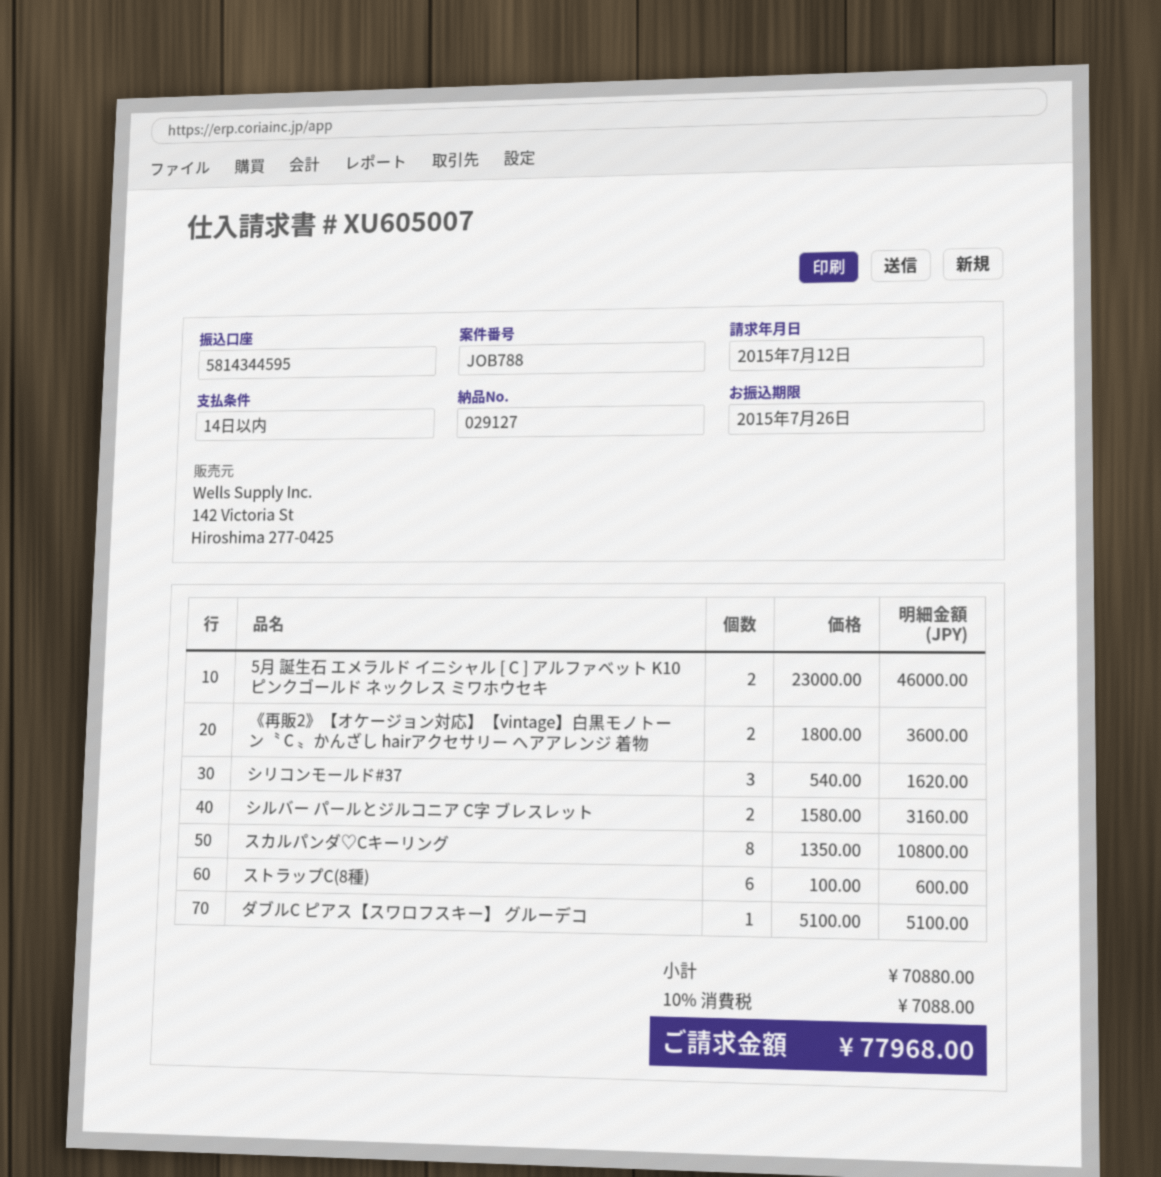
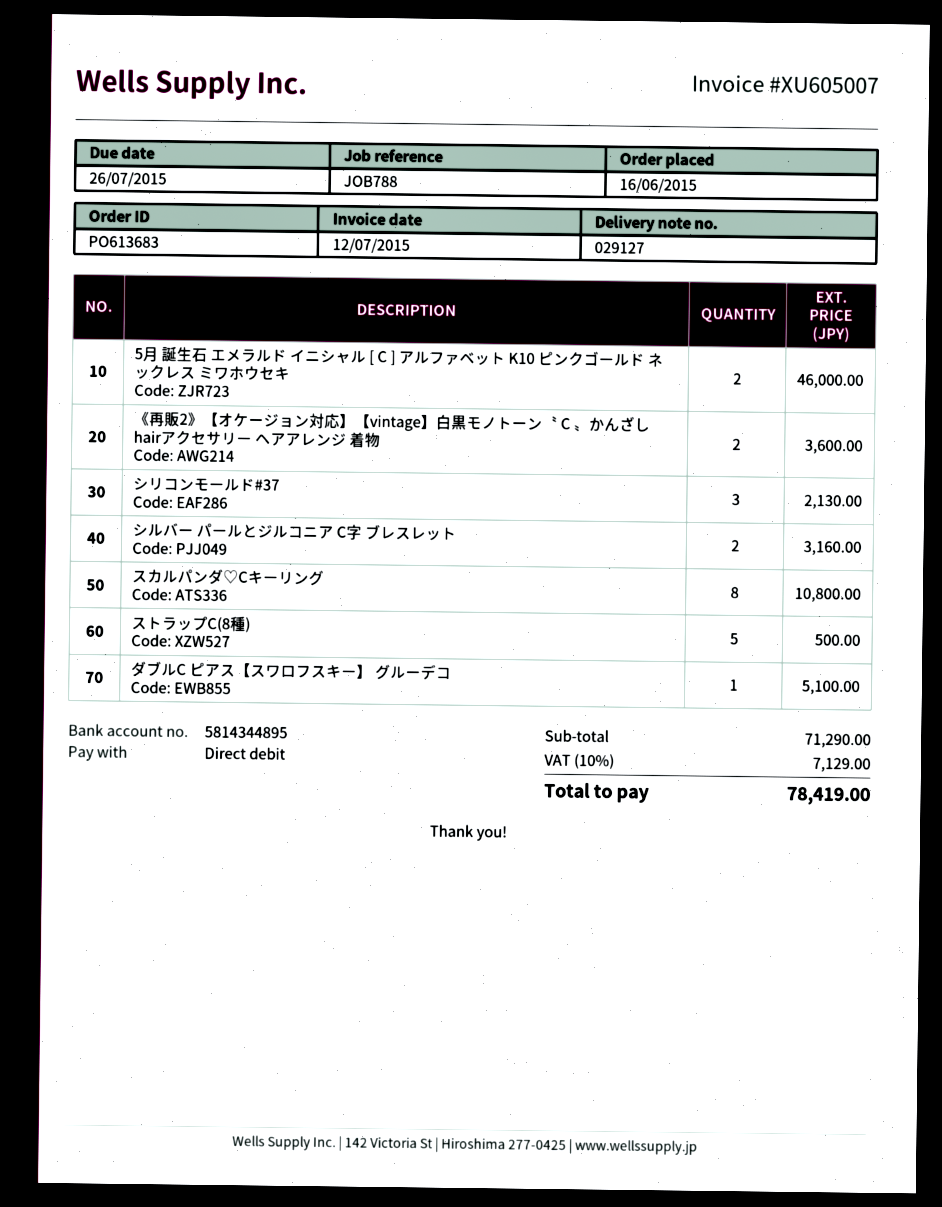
bank account: 5814344595 -> 5814344895
シリコンモールド#37: 3 for 1620.00 -> 3 for 2130.00
ストラップC(8種): 6 for 600.00 -> 5 for 500.00
subtotal: 70880.00 -> 71290.00
tax: 10% = 7088.00 -> 10% = 7129.00
total: 77968.00 -> 78419.00

